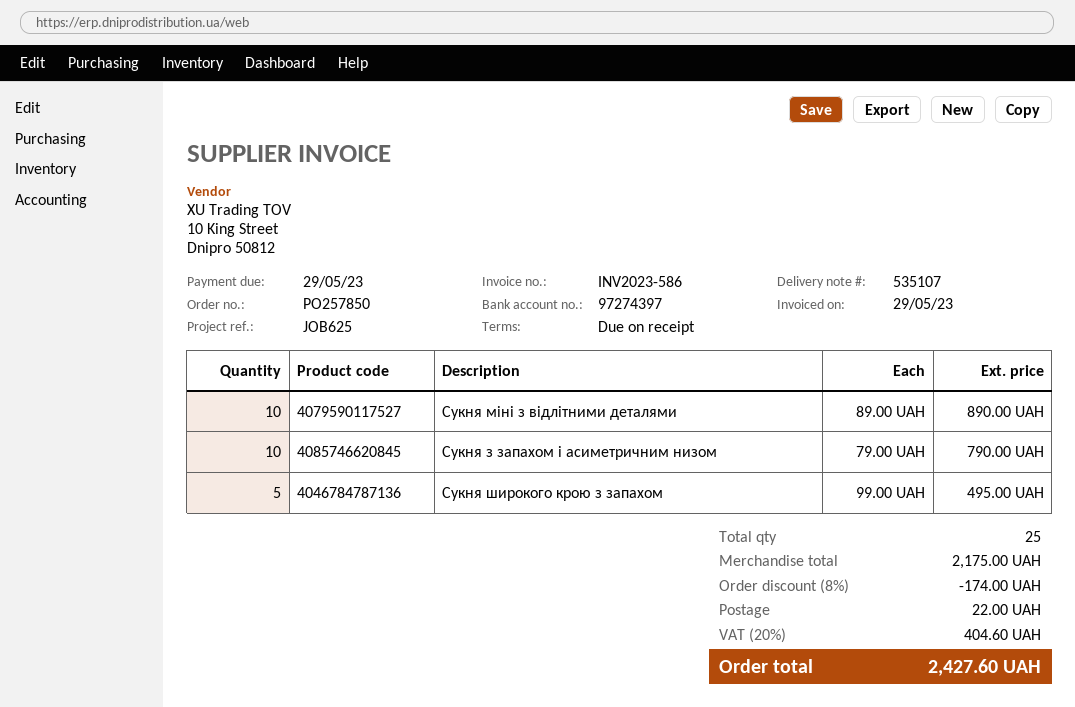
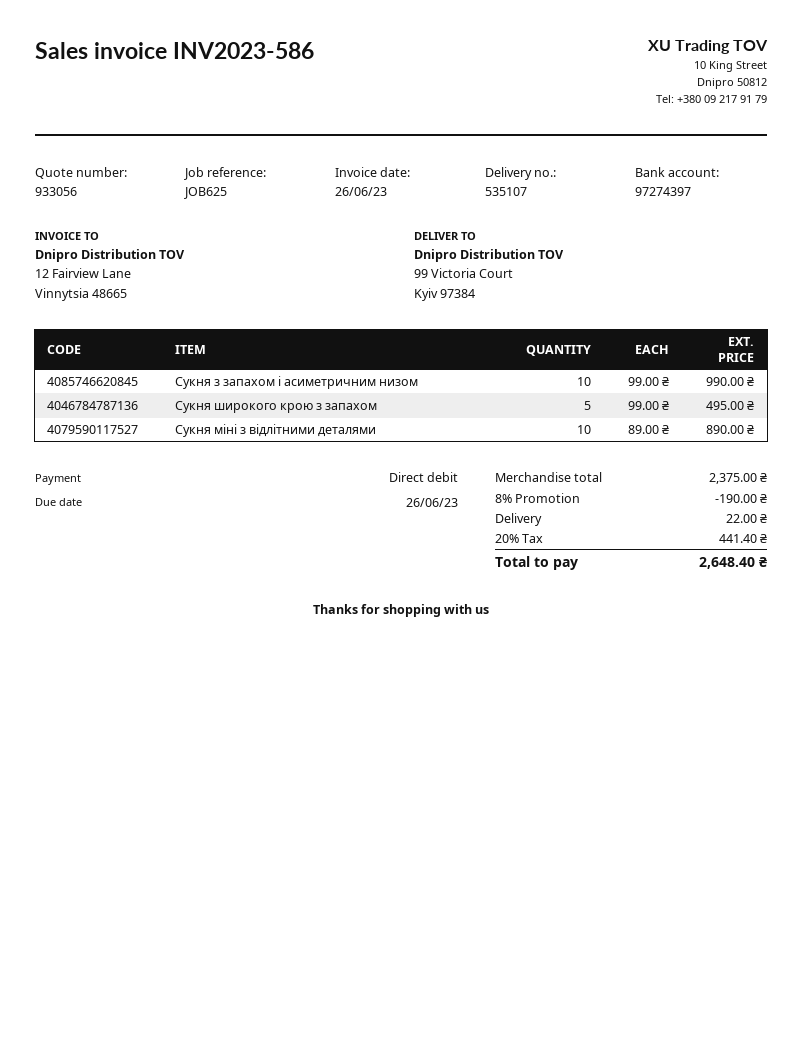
invoice date: 2023-05-29 -> 2023-06-26
due date: 2023-05-29 -> 2023-06-26
Сукня з запахом і асиметричним низом: 10 x 79.00 = 790.00 -> 10 x 99.00 = 990.00
subtotal: 2175.00 -> 2375.00
discount: 8% = 174.00 -> 8% = 190.00
tax: 20% = 404.60 -> 20% = 441.40
total: 2427.60 -> 2648.40

